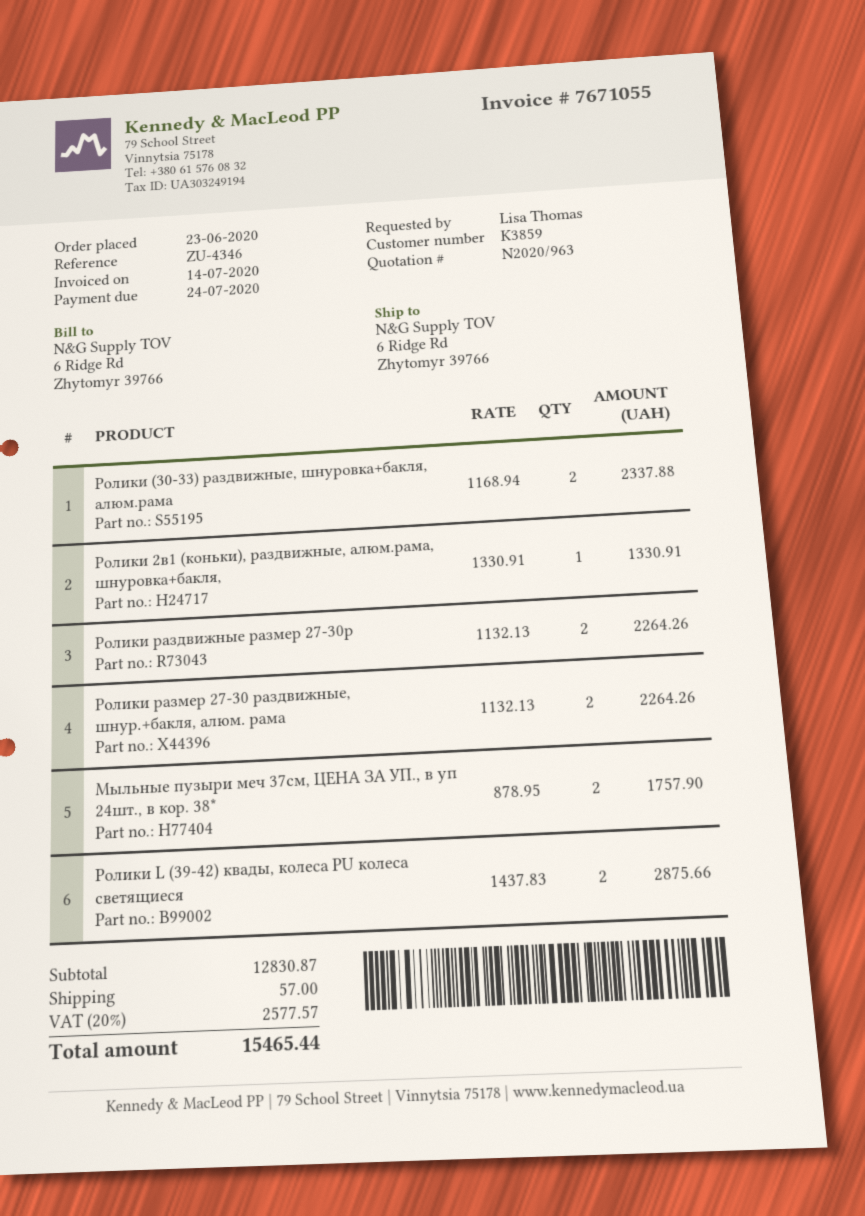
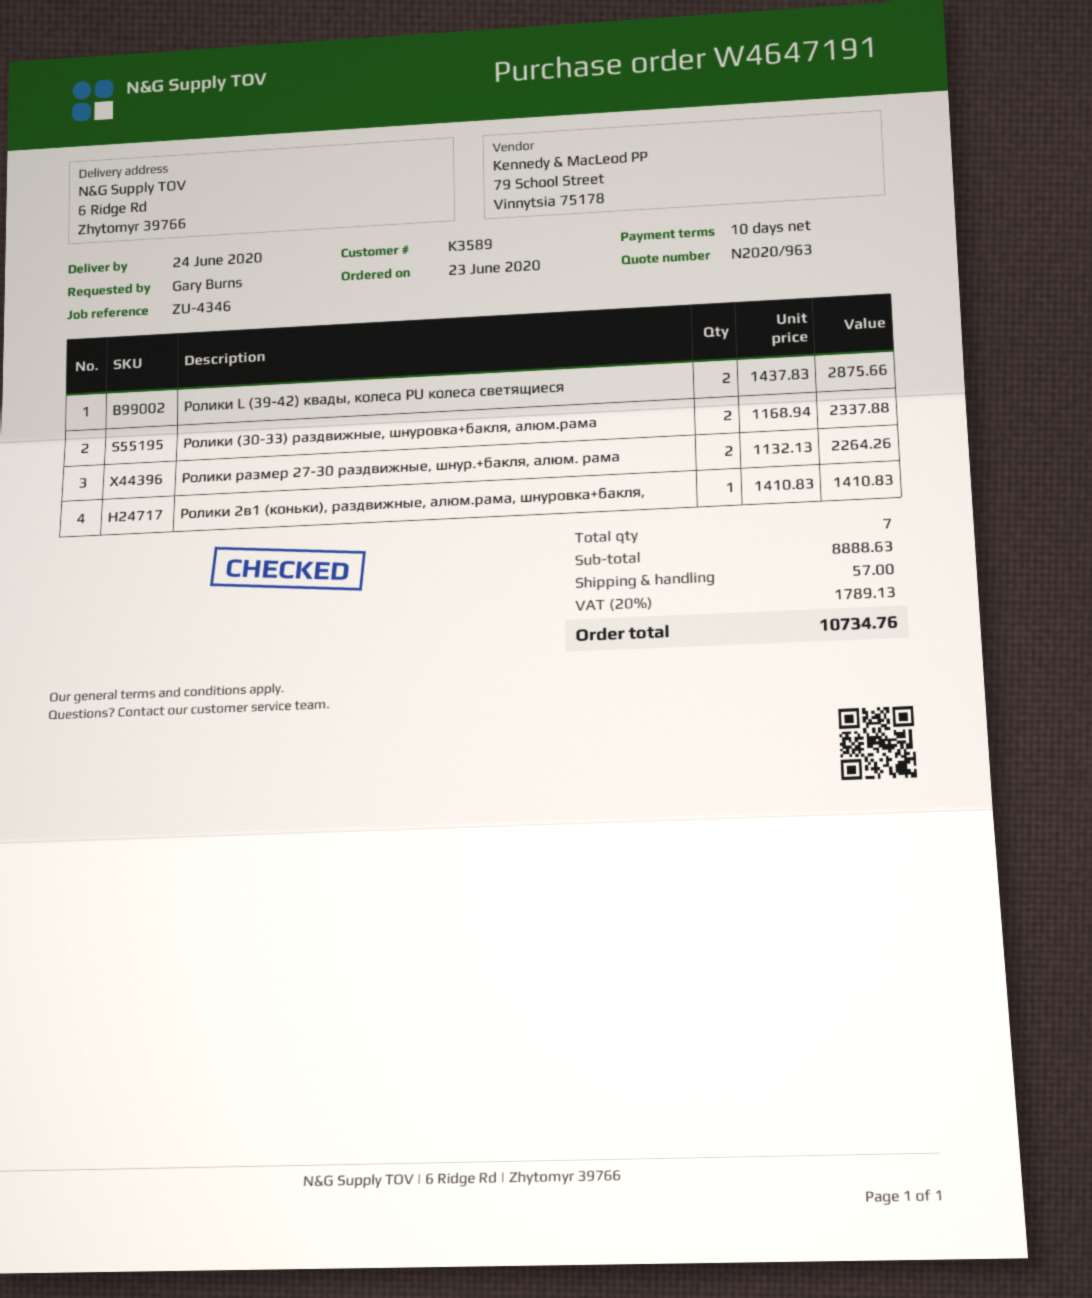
customer number: K3859 -> K3589
ordered by: Lisa Thomas -> Gary Burns
Ролики 2в1 (коньки), раздвижные, алюм.рама, шнуровка+бакля,: 1 x 1330.91 = 1330.91 -> 1 x 1410.83 = 1410.83
Ролики раздвижные размер 27-30р: 2 x 1132.13 = 2264.26 -> none
Мыльные пузыри меч 37см, ЦЕНА ЗА УП., в уп 24шт., в кор. 38*: 2 x 878.95 = 1757.90 -> none
subtotal: 12830.87 -> 8888.63
tax: 20% = 2577.57 -> 20% = 1789.13
total: 15465.44 -> 10734.76

